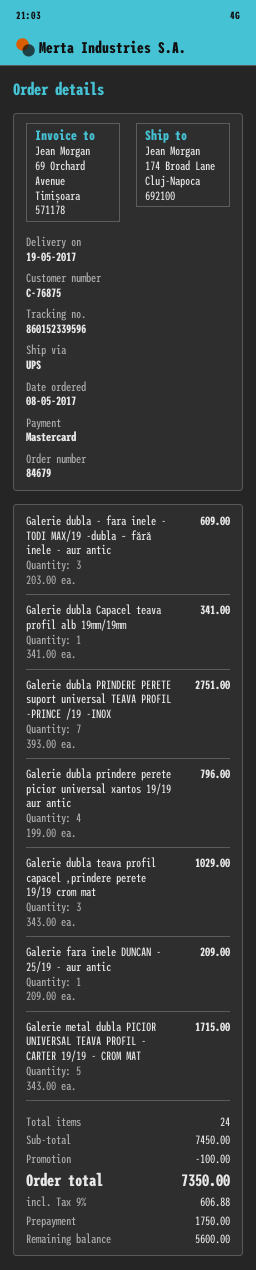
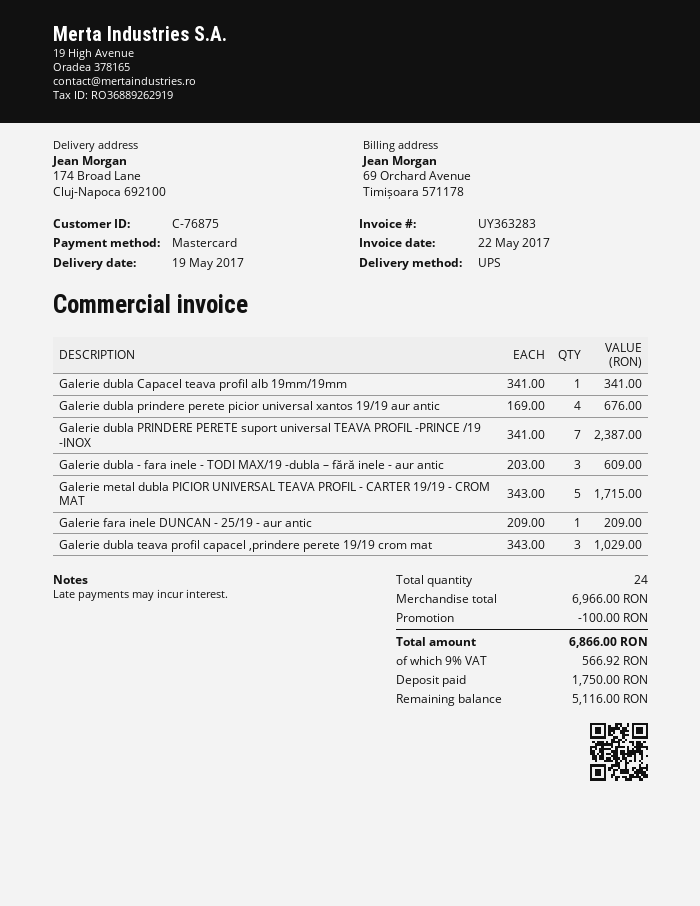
Galerie dubla PRINDERE PERETE suport universal TEAVA PROFIL -PRINCE /19 -INOX: 7 x 393.00 = 2751.00 -> 7 x 341.00 = 2387.00
Galerie dubla prindere perete picior universal xantos 19/19 aur antic: 4 x 199.00 = 796.00 -> 4 x 169.00 = 676.00
subtotal: 7450.00 -> 6966.00
tax: 9% = 606.88 -> 9% = 566.92
total: 7350.00 -> 6866.00
balance: 5600.00 -> 5116.00

